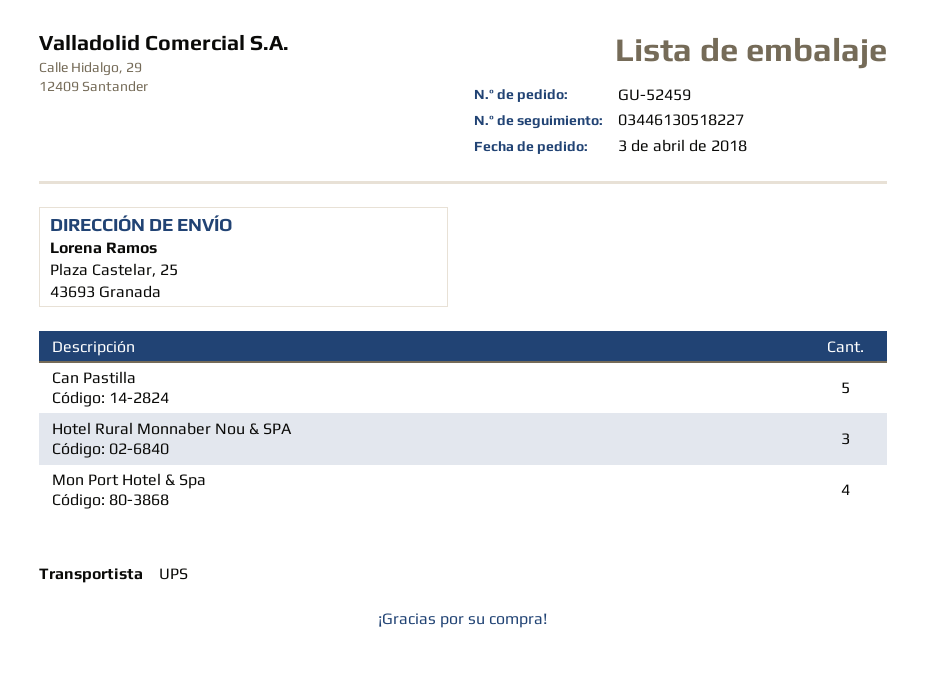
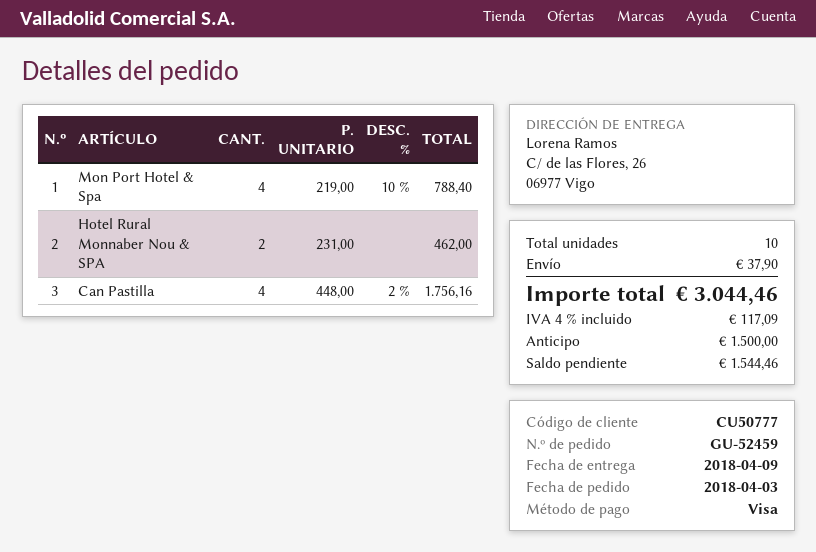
ship to: Plaza Castelar, 25, 43693 Granada -> C/ de las Flores, 26, 06977 Vigo
Can Pastilla: 5 -> 4
Hotel Rural Monnaber Nou & SPA: 3 -> 2

